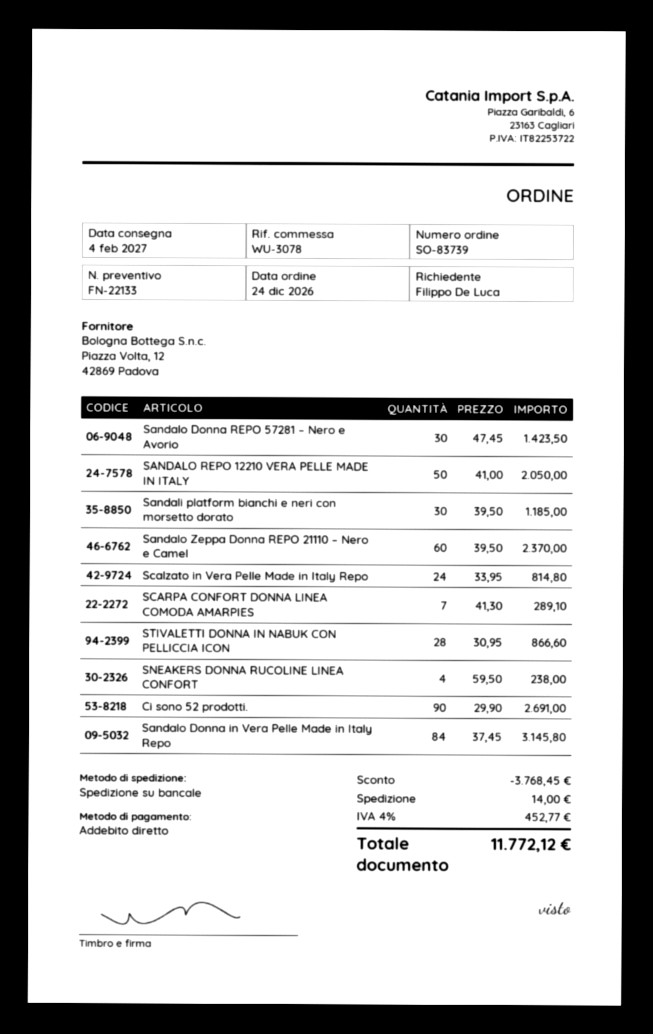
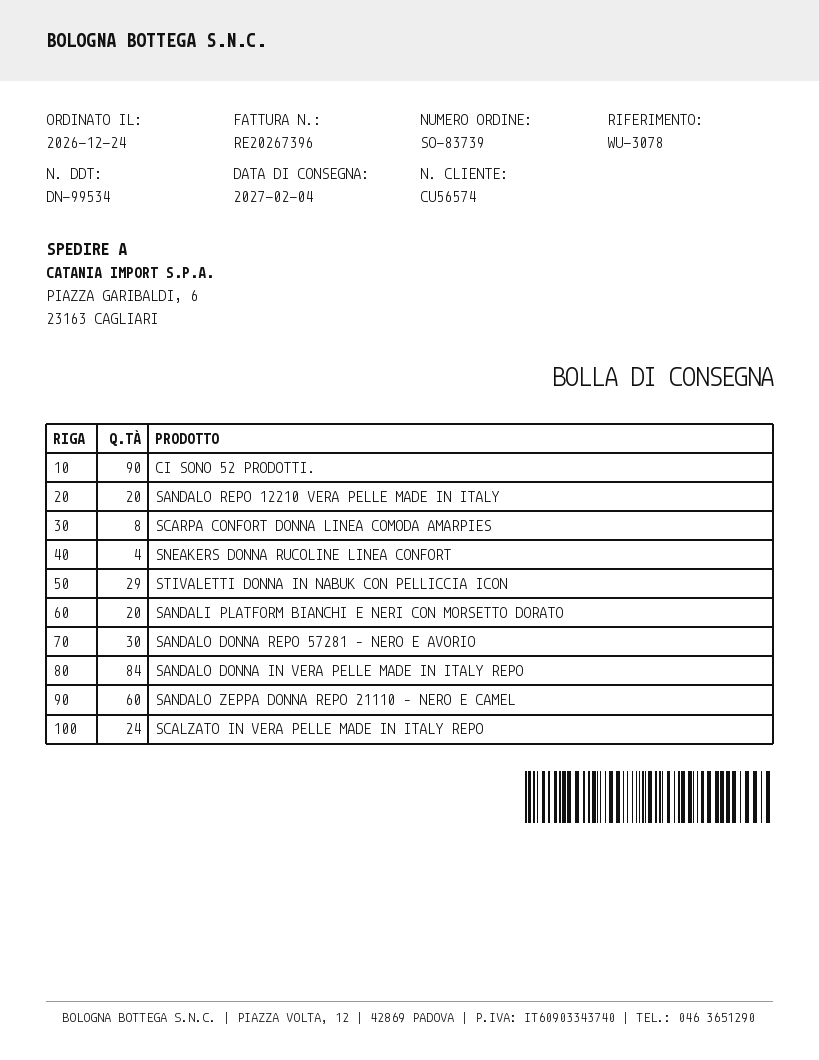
SANDALO REPO 12210 VERA PELLE MADE IN ITALY: 50 -> 20
Sandali platform bianchi e neri con morsetto dorato: 30 -> 20
SCARPA CONFORT DONNA LINEA COMODA AMARPIES: 7 -> 8
STIVALETTI DONNA IN NABUK CON PELLICCIA ICON: 28 -> 29

